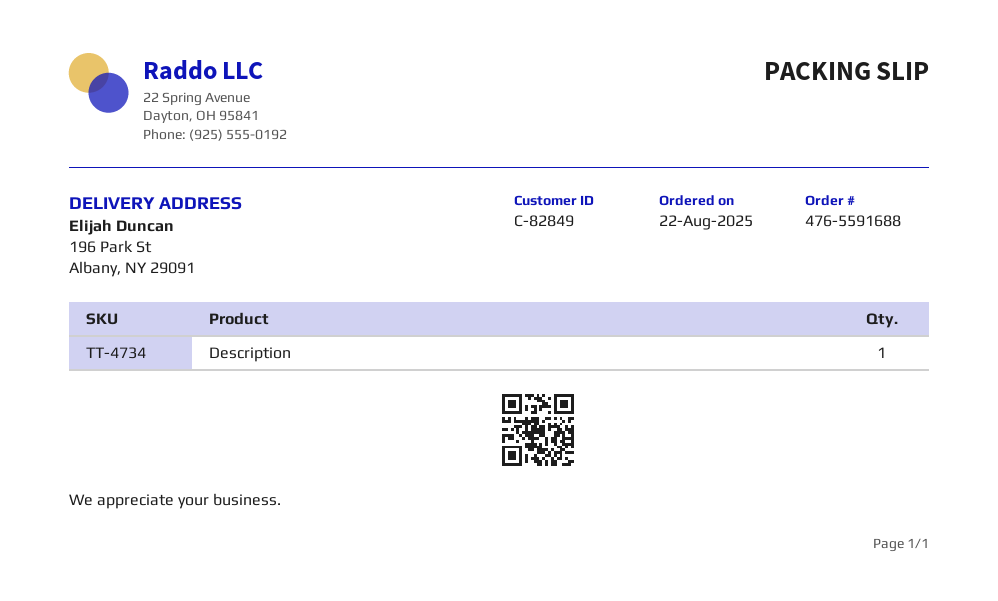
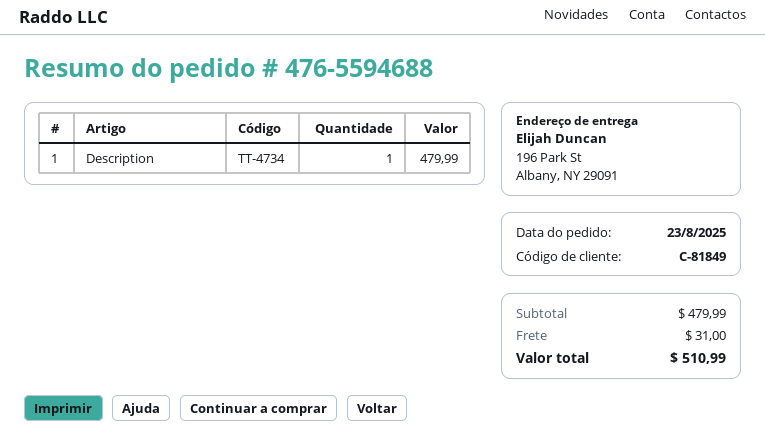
order number: 476-5591688 -> 476-5594688
order date: 2025-08-22 -> 2025-08-23
customer number: C-82849 -> C-81849

